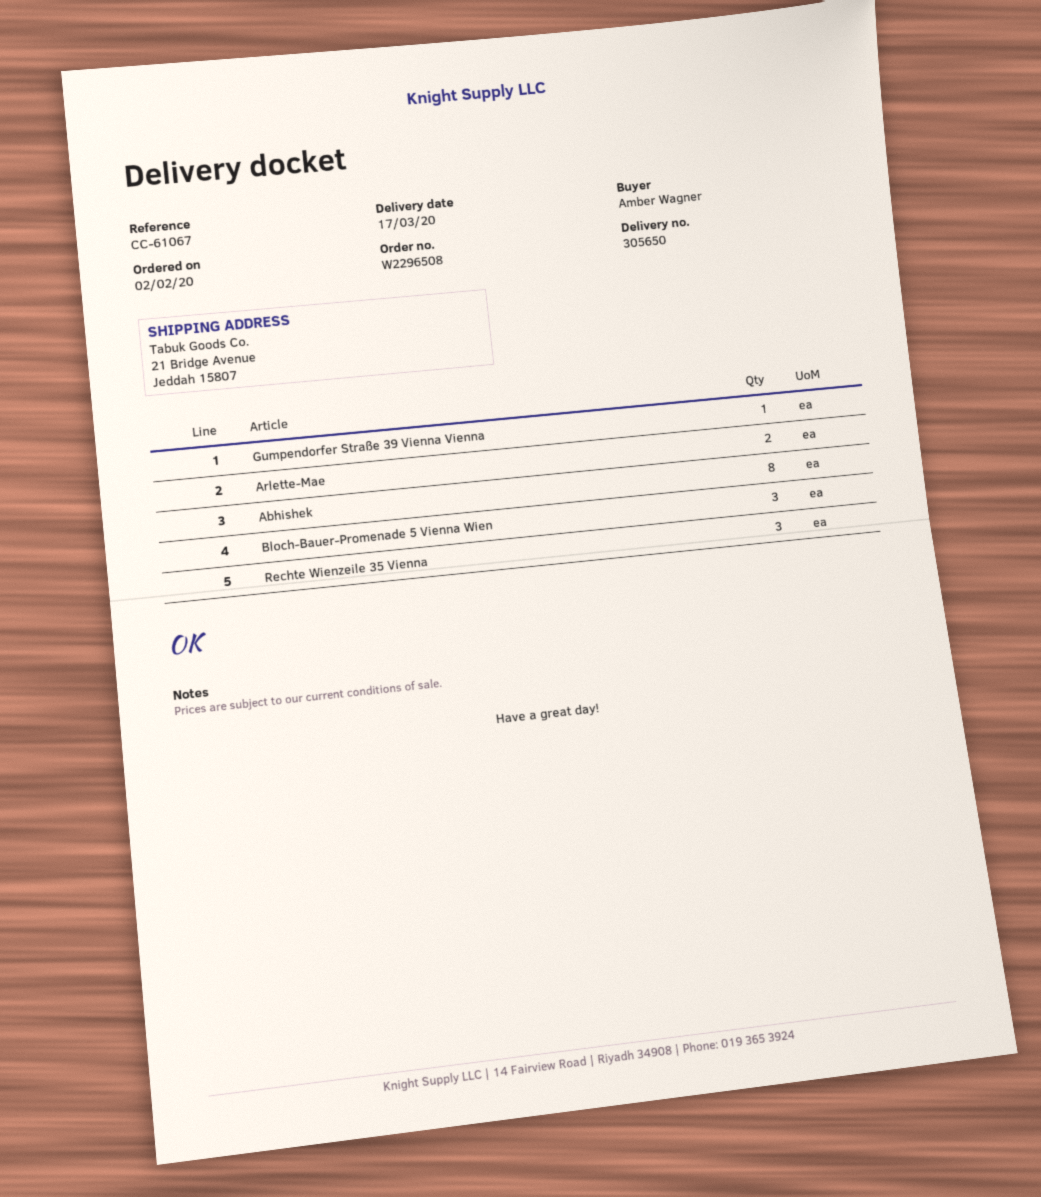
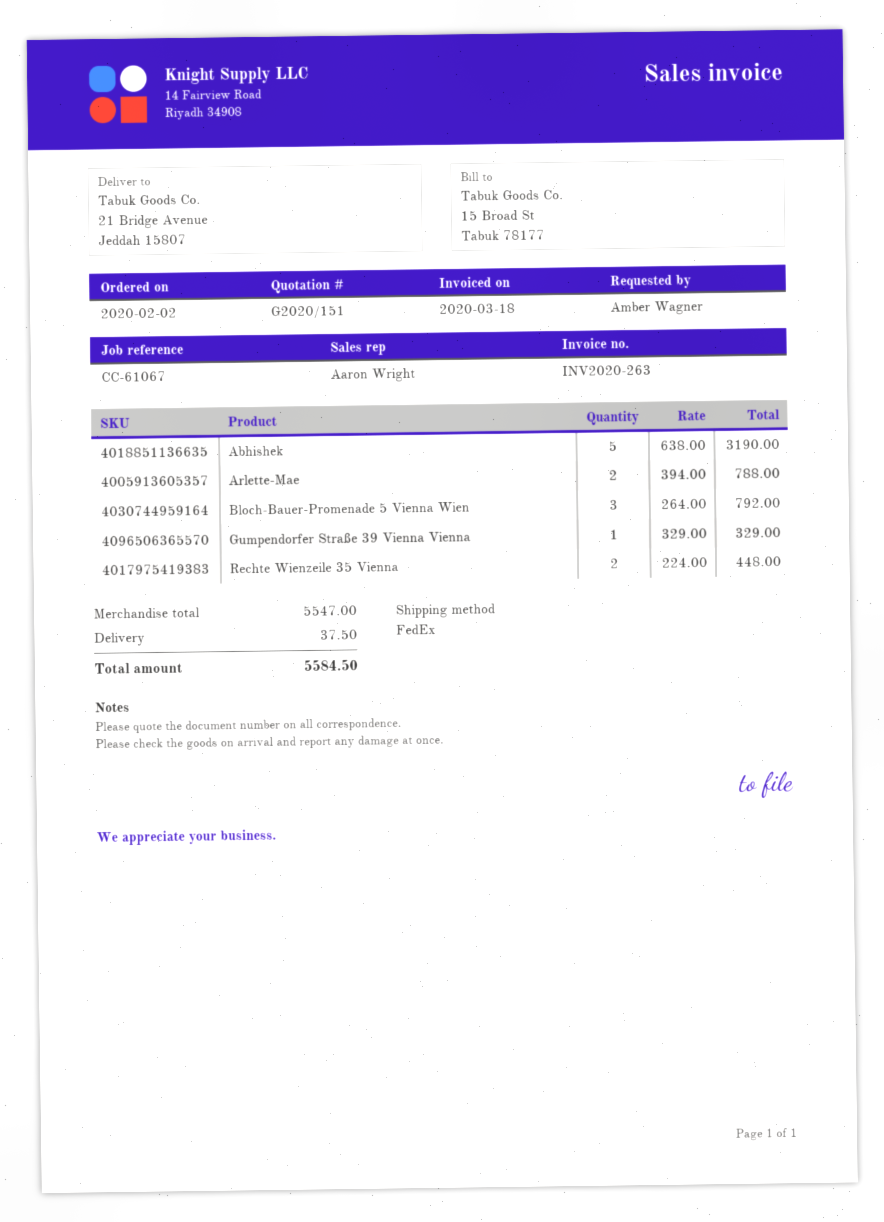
Abhishek: 8 -> 5
Rechte Wienzeile 35 Vienna: 3 -> 2

